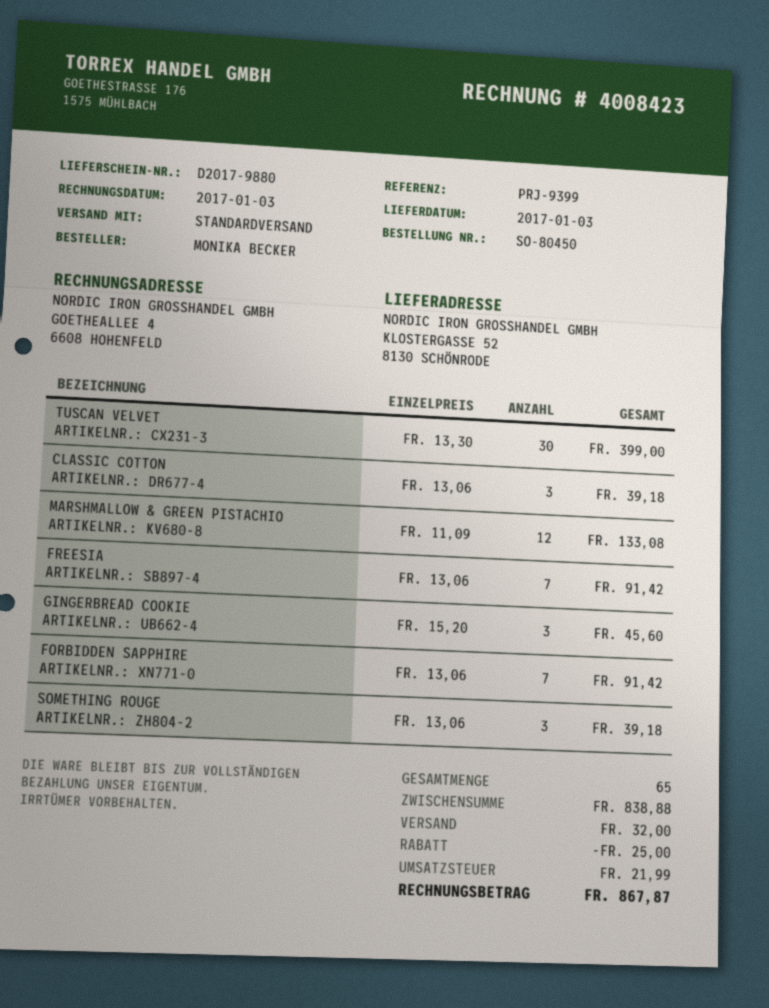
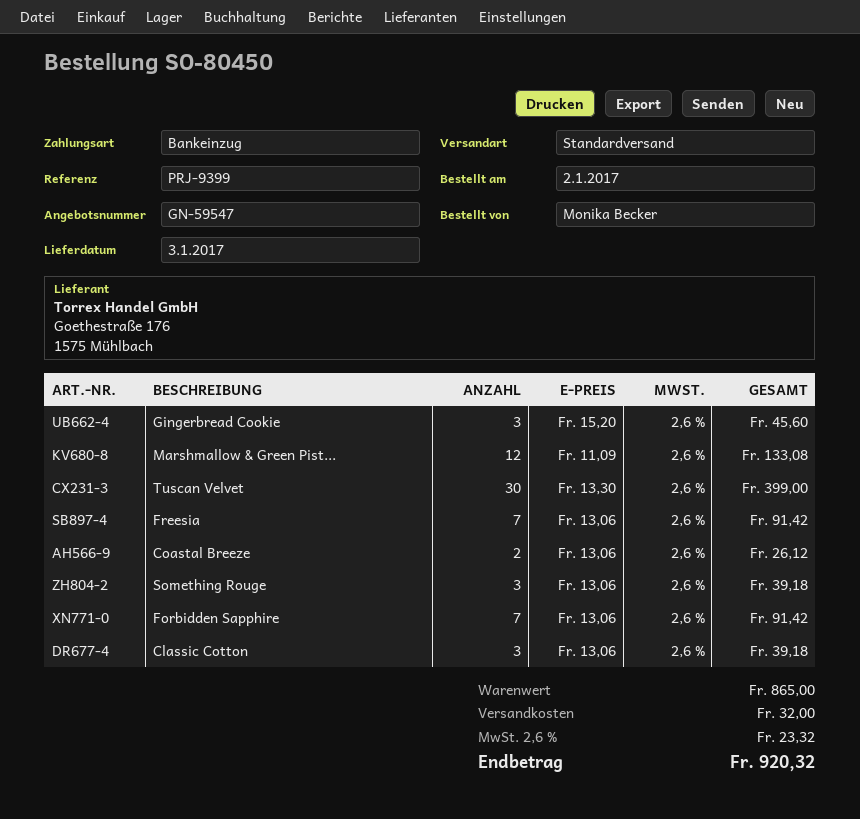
Coastal Breeze: none -> 2 x 13.06 = 26.12
subtotal: 838.88 -> 865.00
discount: 25.00 -> none
tax: 21.99 -> 23.32
total: 867.87 -> 920.32

